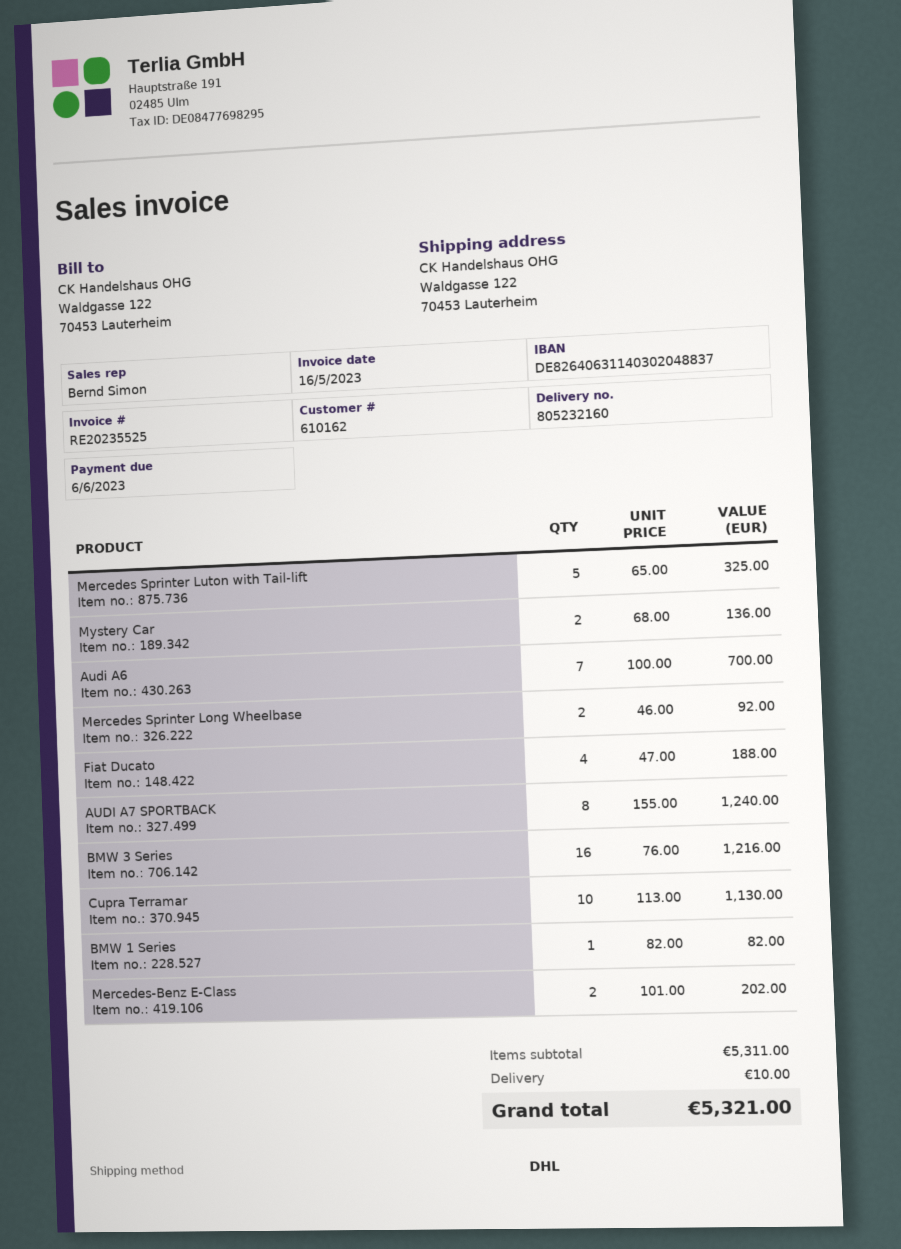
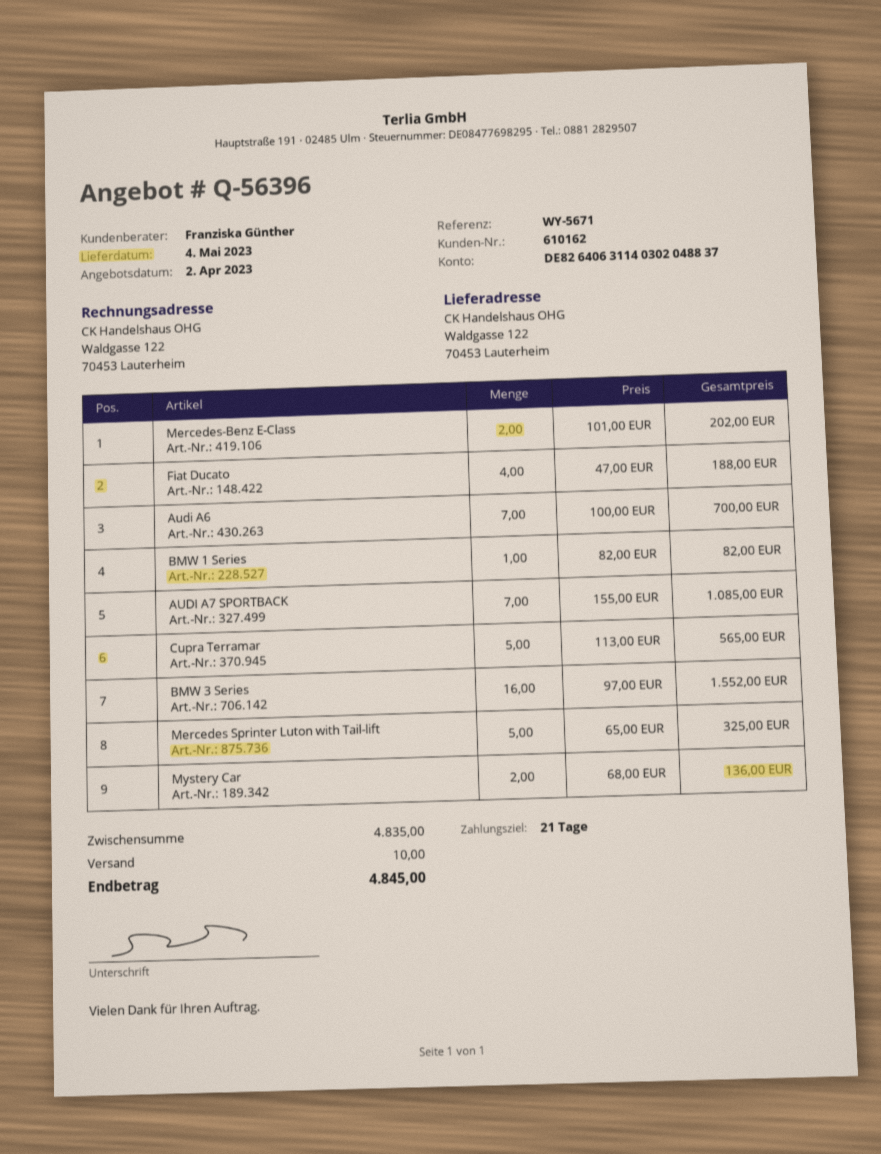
sales rep: Bernd Simon -> Franziska Günther
Mercedes Sprinter Long Wheelbase: 2 x 46.00 = 92.00 -> none
AUDI A7 SPORTBACK: 8 x 155.00 = 1240.00 -> 7 x 155.00 = 1085.00
BMW 3 Series: 16 x 76.00 = 1216.00 -> 16 x 97.00 = 1552.00
Cupra Terramar: 10 x 113.00 = 1130.00 -> 5 x 113.00 = 565.00
subtotal: 5311.00 -> 4835.00
total: 5321.00 -> 4845.00

